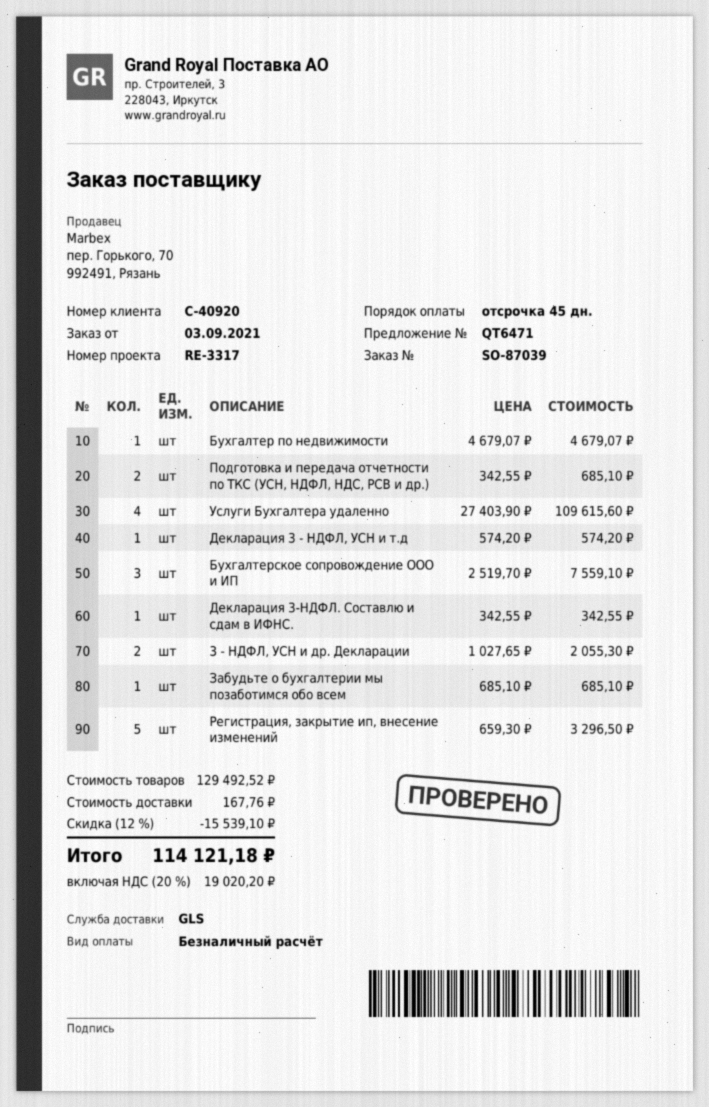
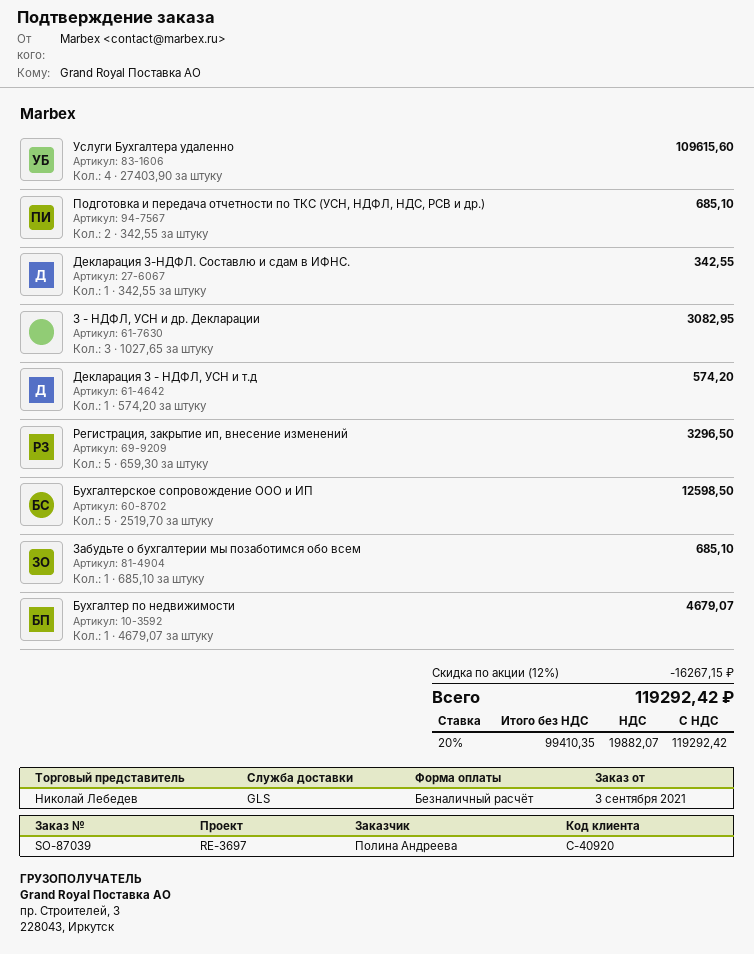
reference: RE-3317 -> RE-3697
Бухгалтерское сопровождение ООО и ИП: 3 x 2519.70 = 7559.10 -> 5 x 2519.70 = 12598.50
3 - НДФЛ, УСН и др. Декларации: 2 x 1027.65 = 2055.30 -> 3 x 1027.65 = 3082.95
discount: 12% = 15539.10 -> 12% = 16267.15
shipping: 167.76 -> none
tax: 20% = 19020.20 -> 20% = 19882.07
total: 114121.18 -> 119292.42

